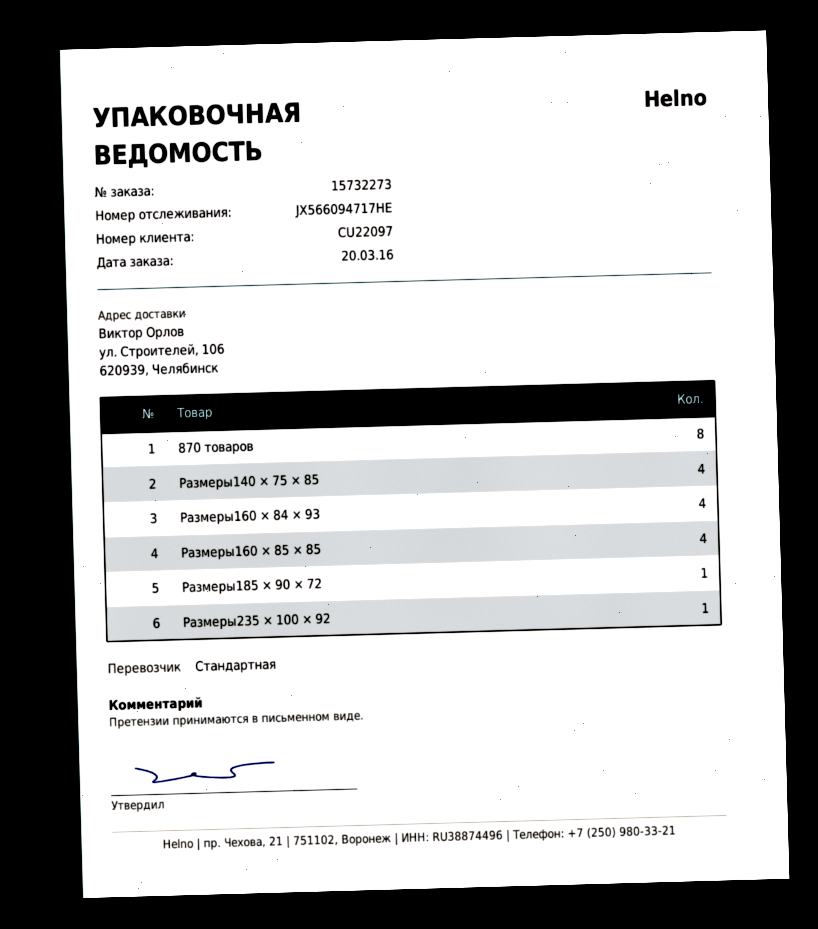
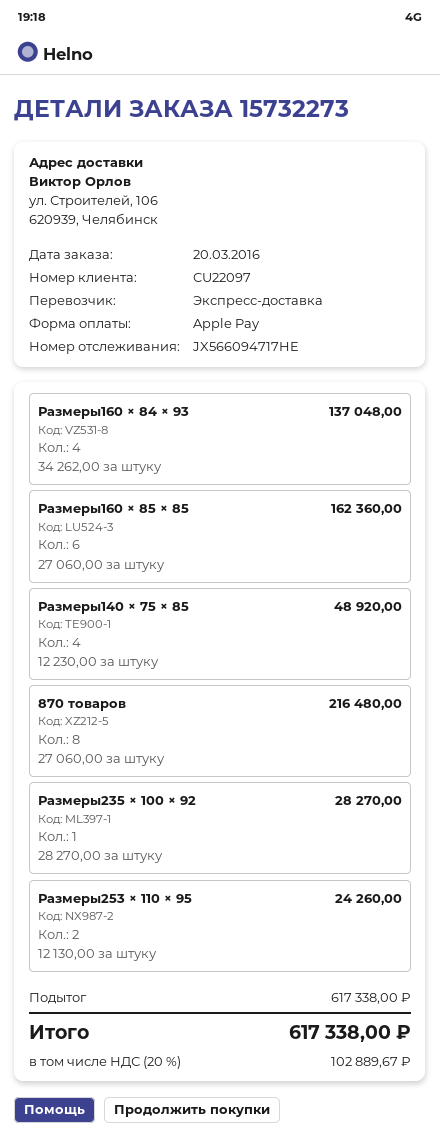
shipping method: standard -> express
Размеры160 × 85 × 85: 4 -> 6
Размеры185 × 90 × 72: 1 -> none
Размеры253 × 110 × 95: none -> 2

